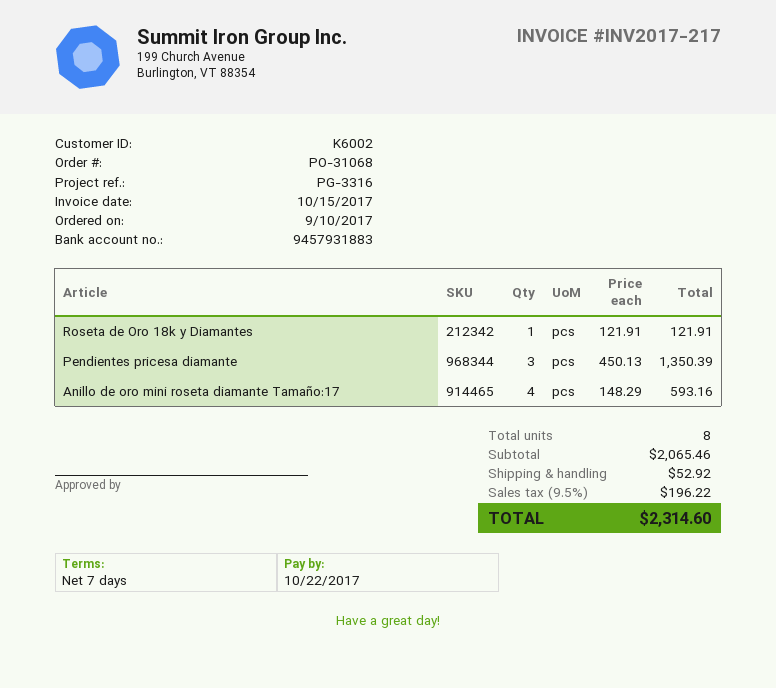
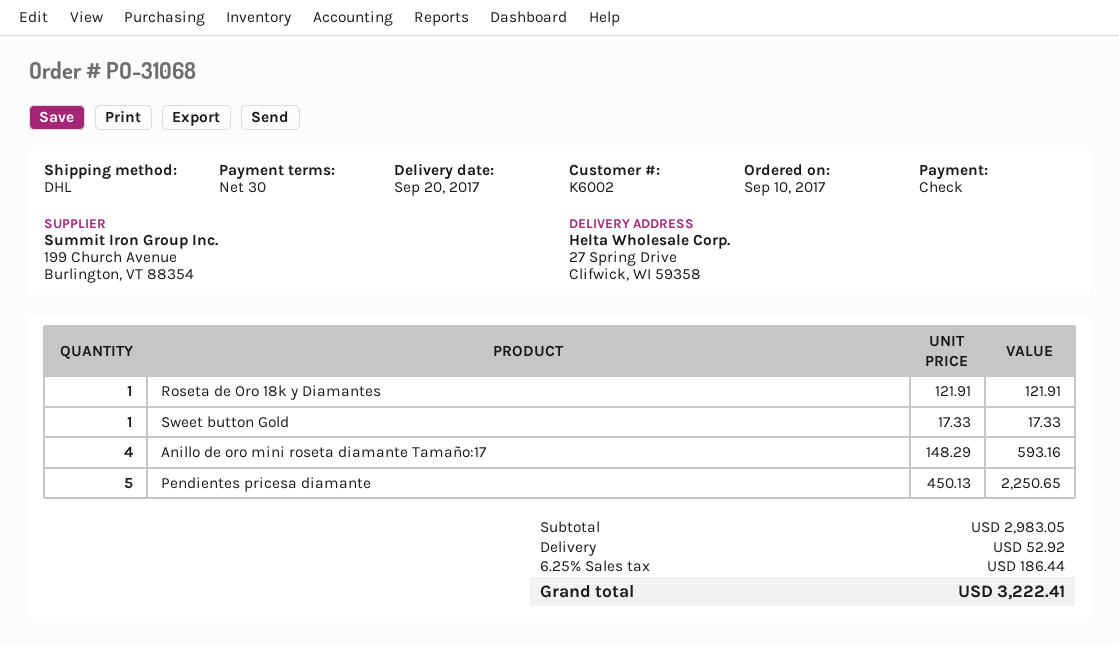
payment terms: 7 days -> 30 days
Pendientes pricesa diamante: 3 x 450.13 = 1350.39 -> 5 x 450.13 = 2250.65
Sweet button Gold: none -> 1 x 17.33 = 17.33
subtotal: 2065.46 -> 2983.05
tax: 9.5% = 196.22 -> 6.25% = 186.44
total: 2314.60 -> 3222.41

